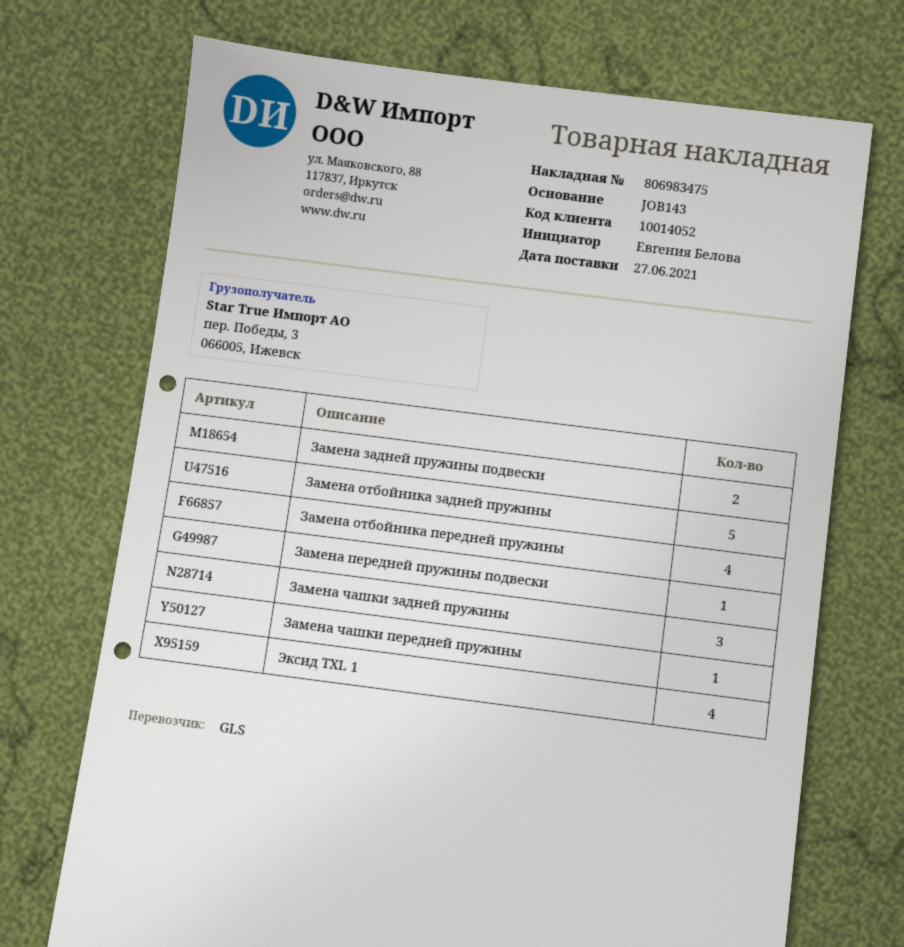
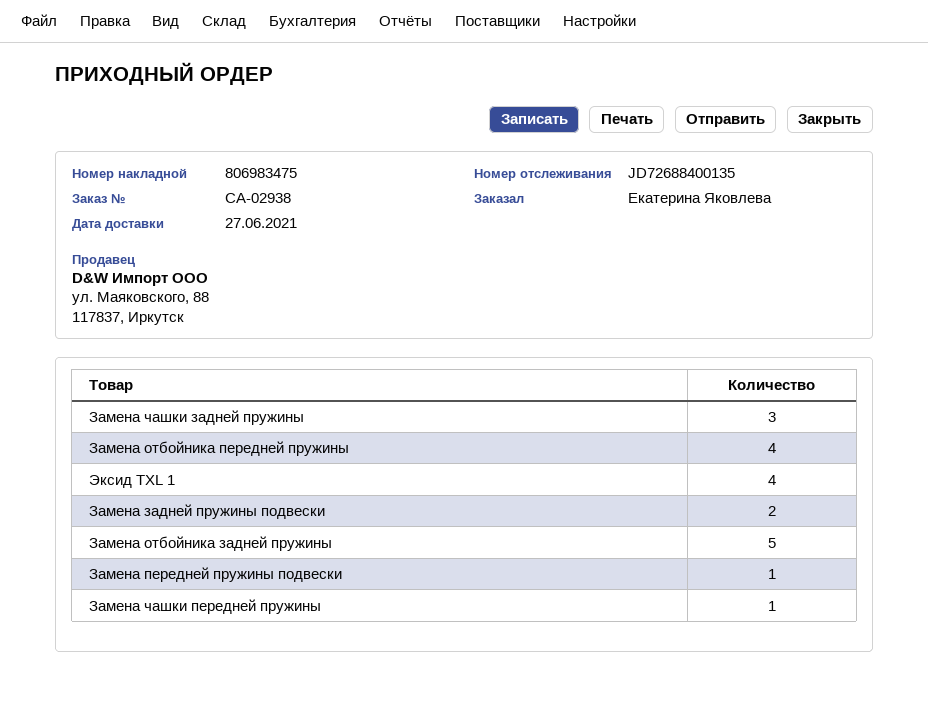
ordered by: Евгения Белова -> Екатерина Яковлева

